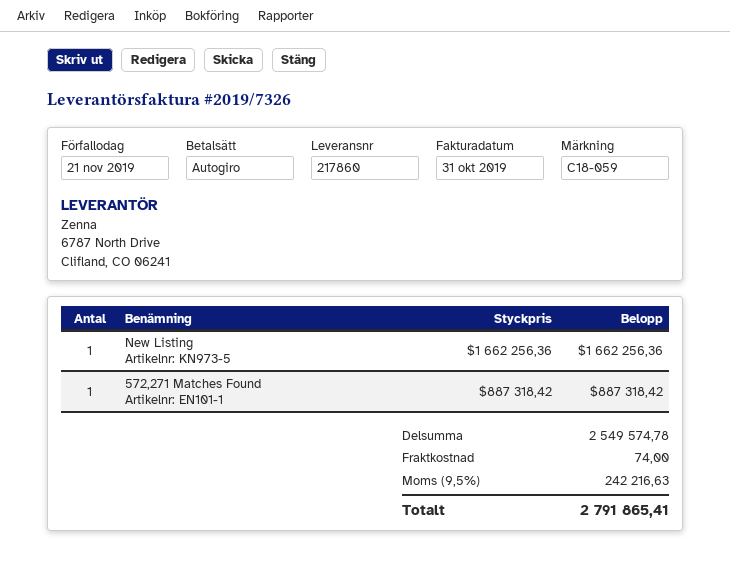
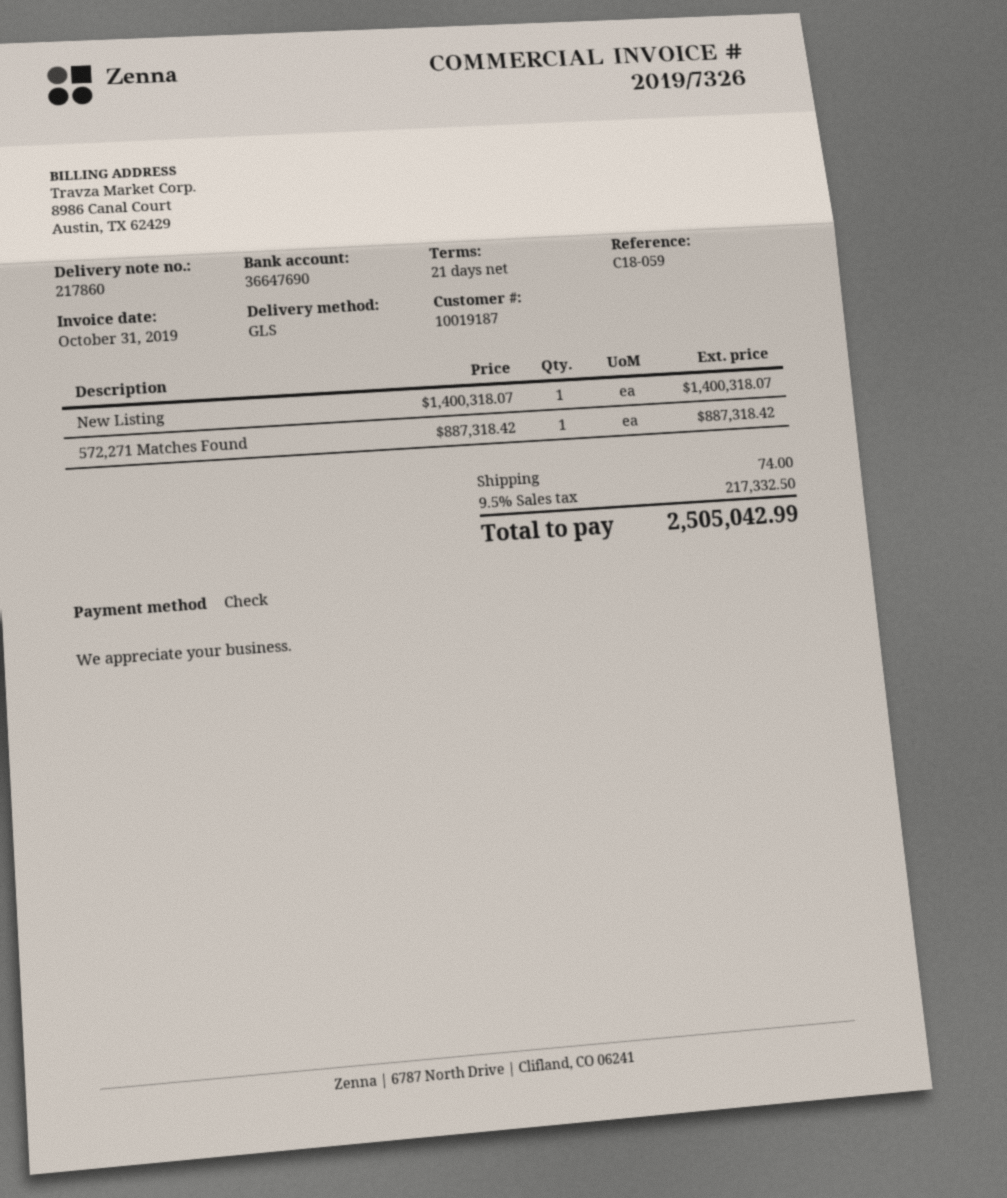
payment method: direct debit -> cheque
New Listing: 1 x 1662256.36 = 1662256.36 -> 1 x 1400318.07 = 1400318.07
tax: 9.5% = 242216.63 -> 9.5% = 217332.50
total: 2791865.41 -> 2505042.99

